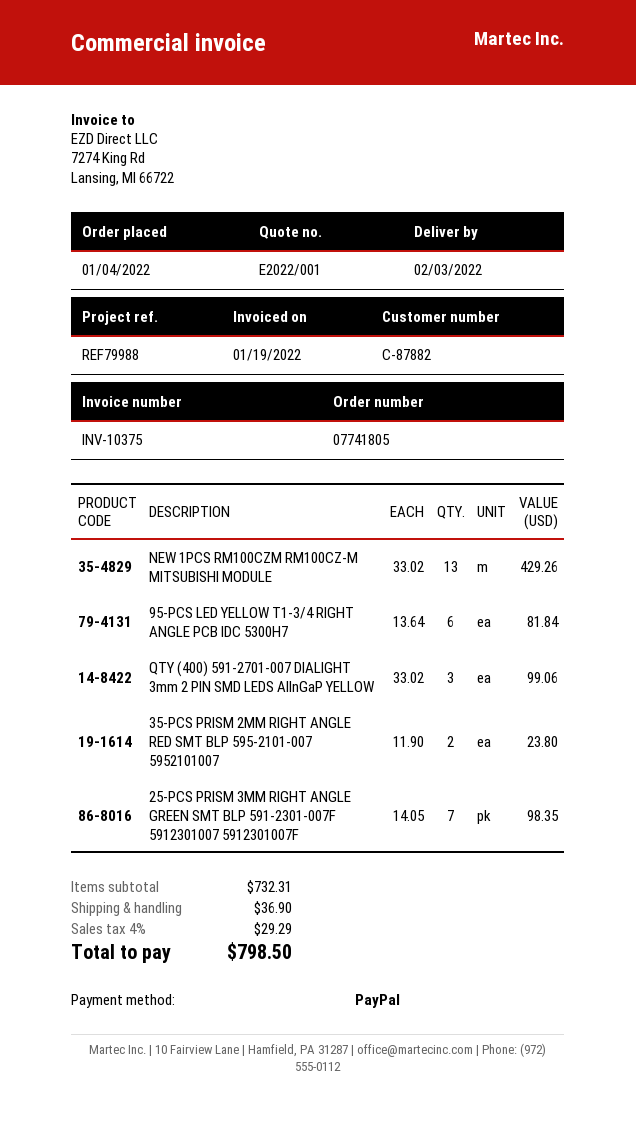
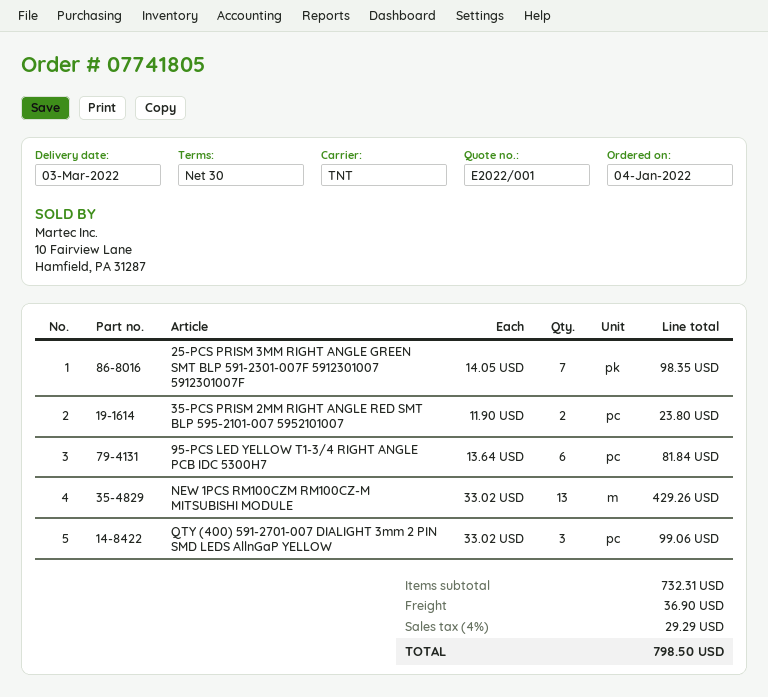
delivery date: 2022-02-03 -> 2022-03-03

